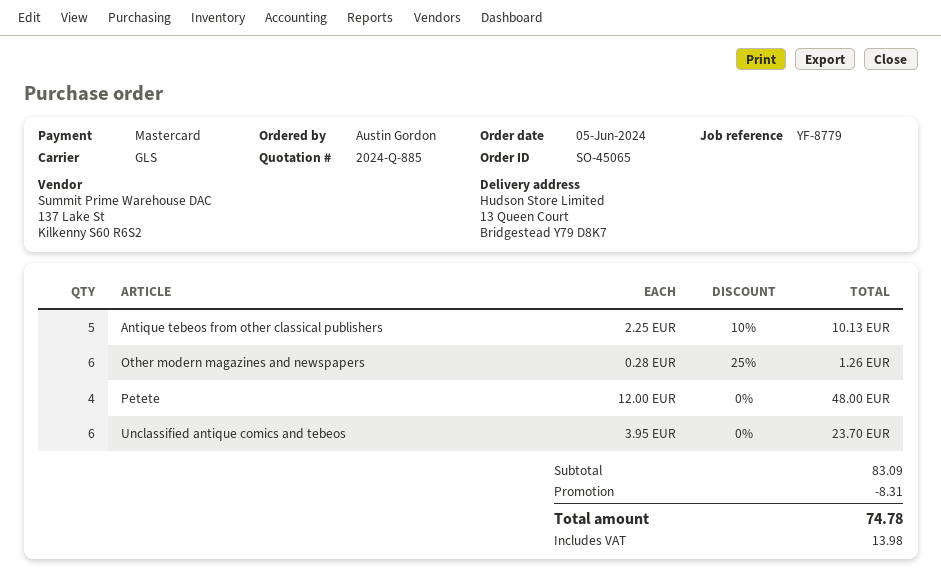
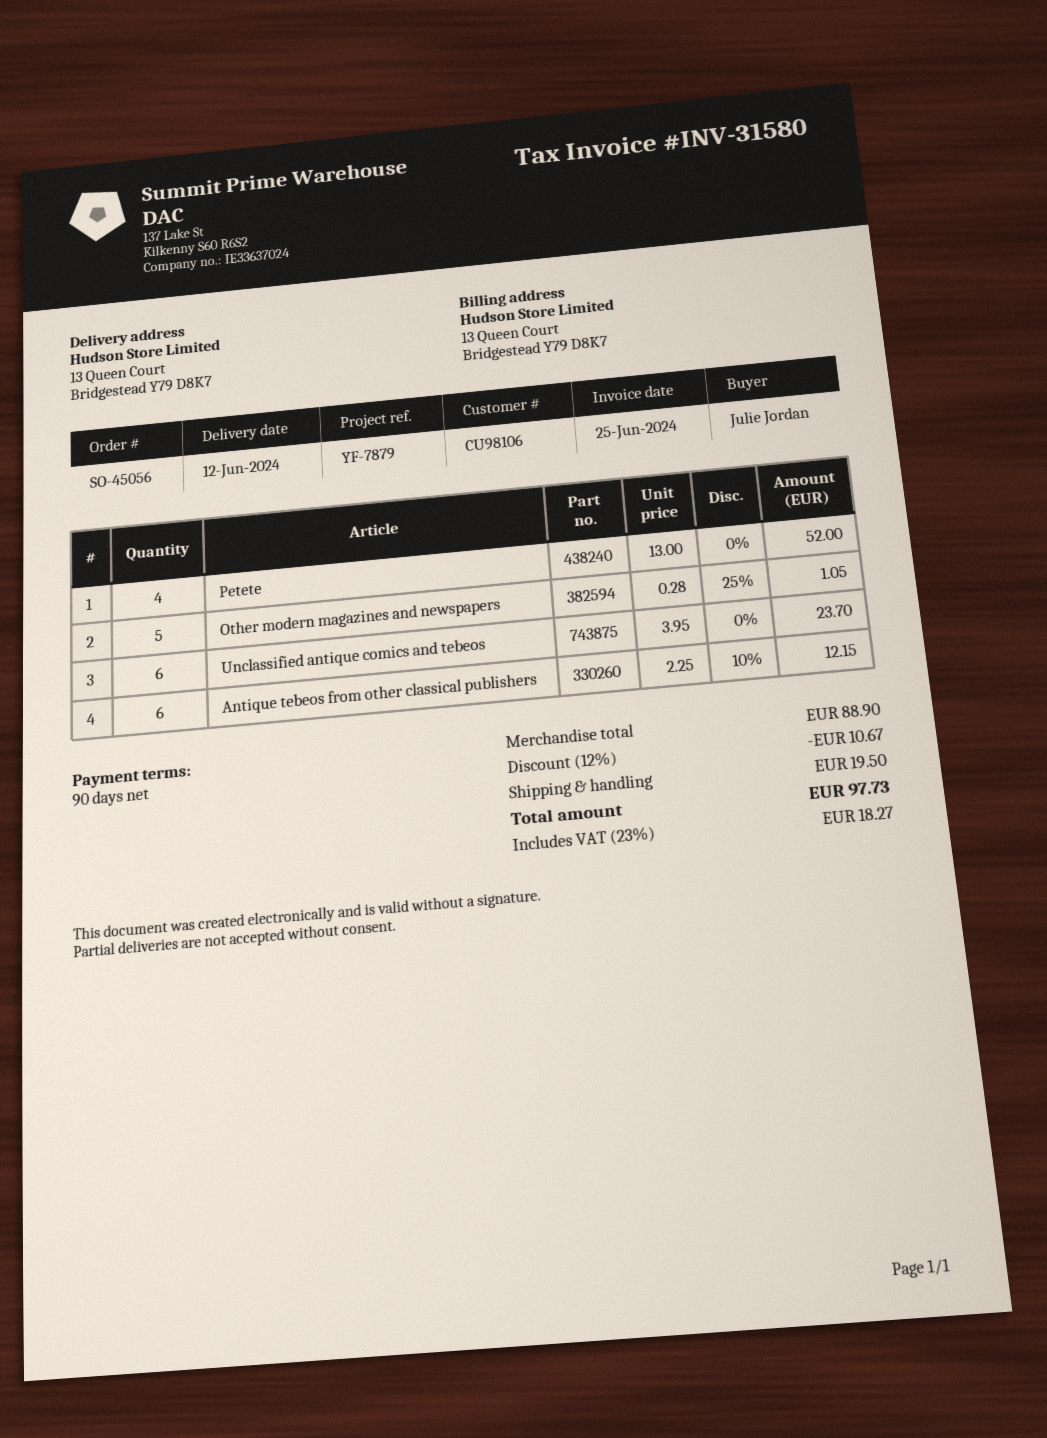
order number: SO-45065 -> SO-45056
reference: YF-8779 -> YF-7879
ordered by: Austin Gordon -> Julie Jordan
Antique tebeos from other classical publishers: 5 x 2.25 - 10% = 10.13 -> 6 x 2.25 - 10% = 12.15
Other modern magazines and newspapers: 6 x 0.28 - 25% = 1.26 -> 5 x 0.28 - 25% = 1.05
Petete: 4 x 12.00 = 48.00 -> 4 x 13.00 = 52.00
subtotal: 83.09 -> 88.90
discount: 8.31 -> 10.67
shipping: none -> 19.50
tax: 13.98 -> 18.27
total: 74.78 -> 97.73

